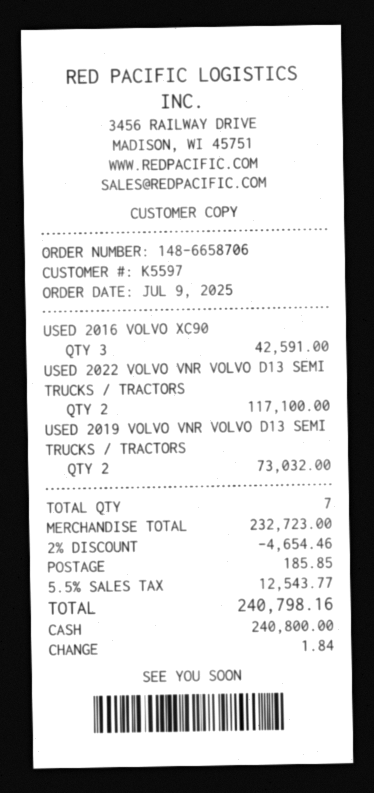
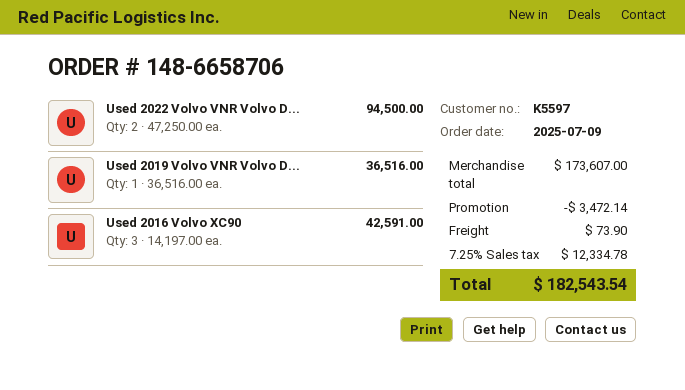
USED 2022 VOLVO VNR VOLVO D13 SEMI TRUCKS / TRACTORS: 2 for 117100.00 -> 2 for 94500.00
USED 2019 VOLVO VNR VOLVO D13 SEMI TRUCKS / TRACTORS: 2 for 73032.00 -> 1 for 36516.00
subtotal: 232723.00 -> 173607.00
discount: 4654.46 -> 3472.14
shipping: 185.85 -> 73.90
tax: 5.5% = 12543.77 -> 7.25% = 12334.78
total: 240798.16 -> 182543.54

